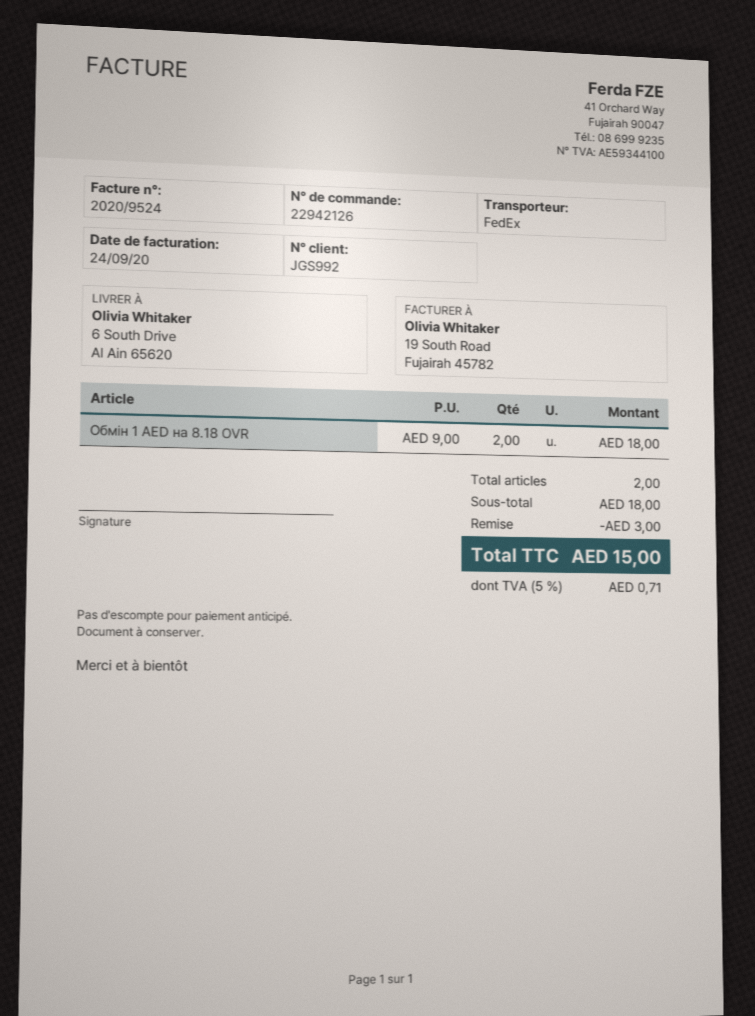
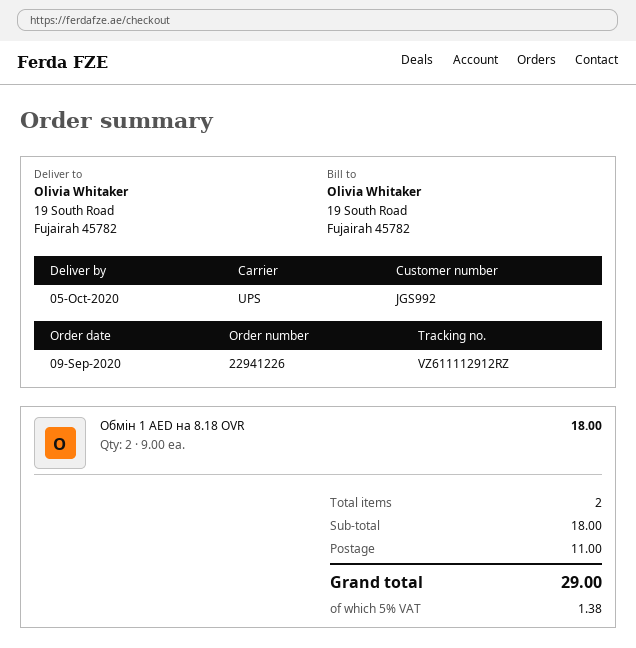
order number: 22942126 -> 22941226
shipping method: FedEx -> UPS
ship to: 6 South Drive, Al Ain 65620 -> 19 South Road, Fujairah 45782
discount: 3.00 -> none
shipping: none -> 11.00
tax: 5% = 0.71 -> 5% = 1.38
total: 15.00 -> 29.00

